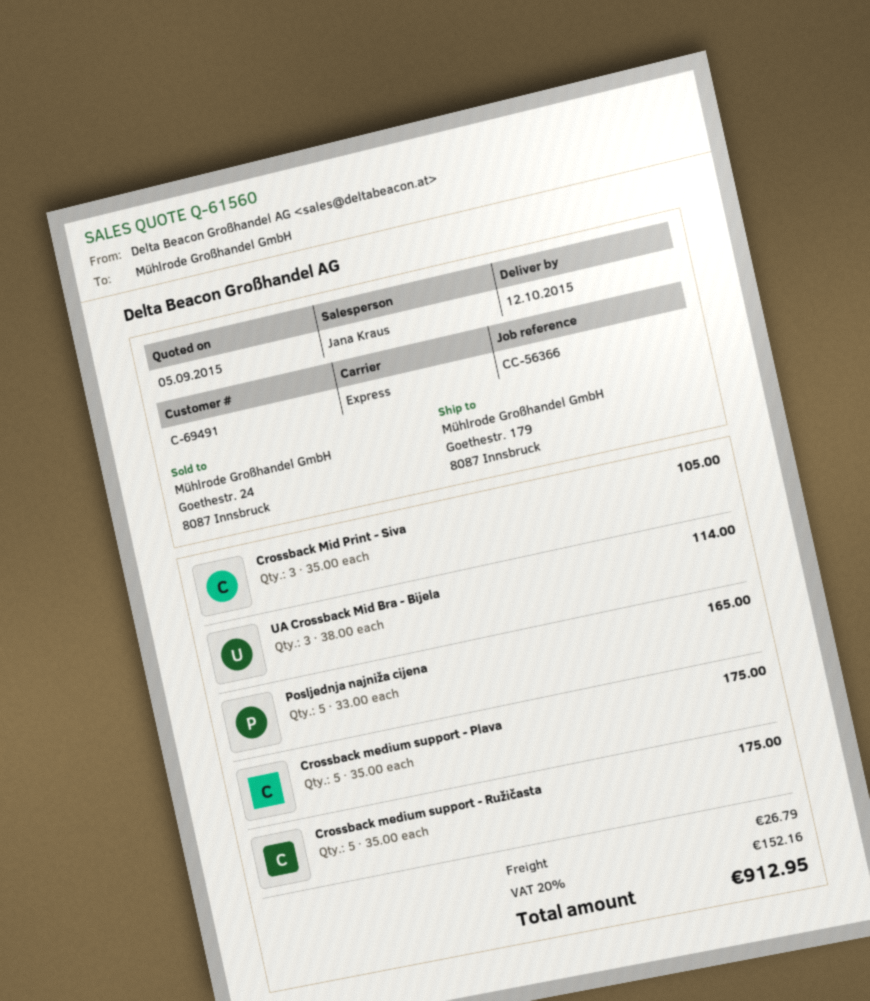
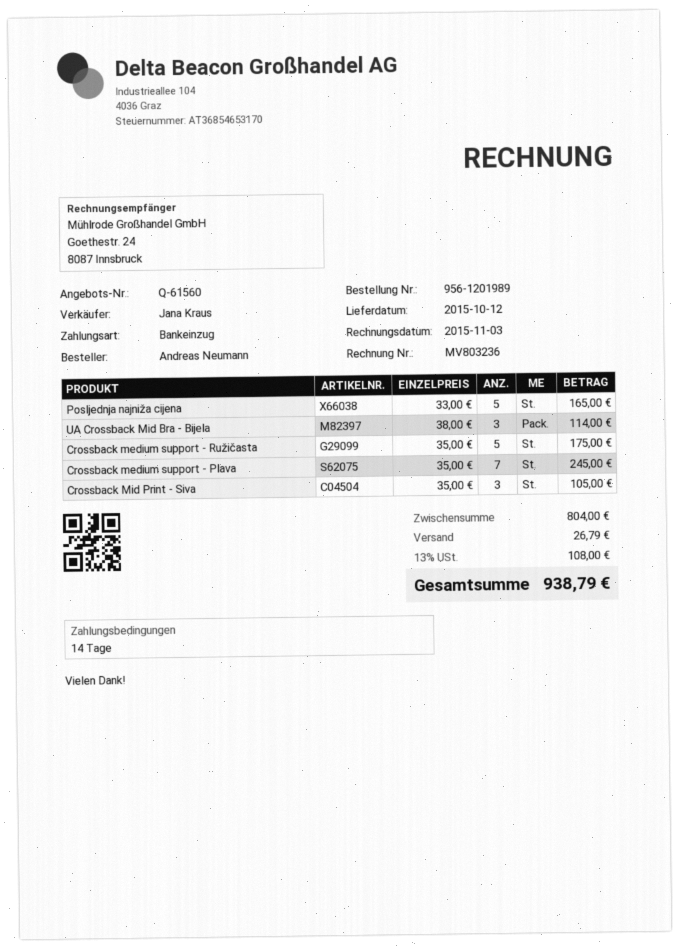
Crossback medium support - Plava: 5 x 35.00 = 175.00 -> 7 x 35.00 = 245.00
tax: 20% = 152.16 -> 13% = 108.00
total: 912.95 -> 938.79

